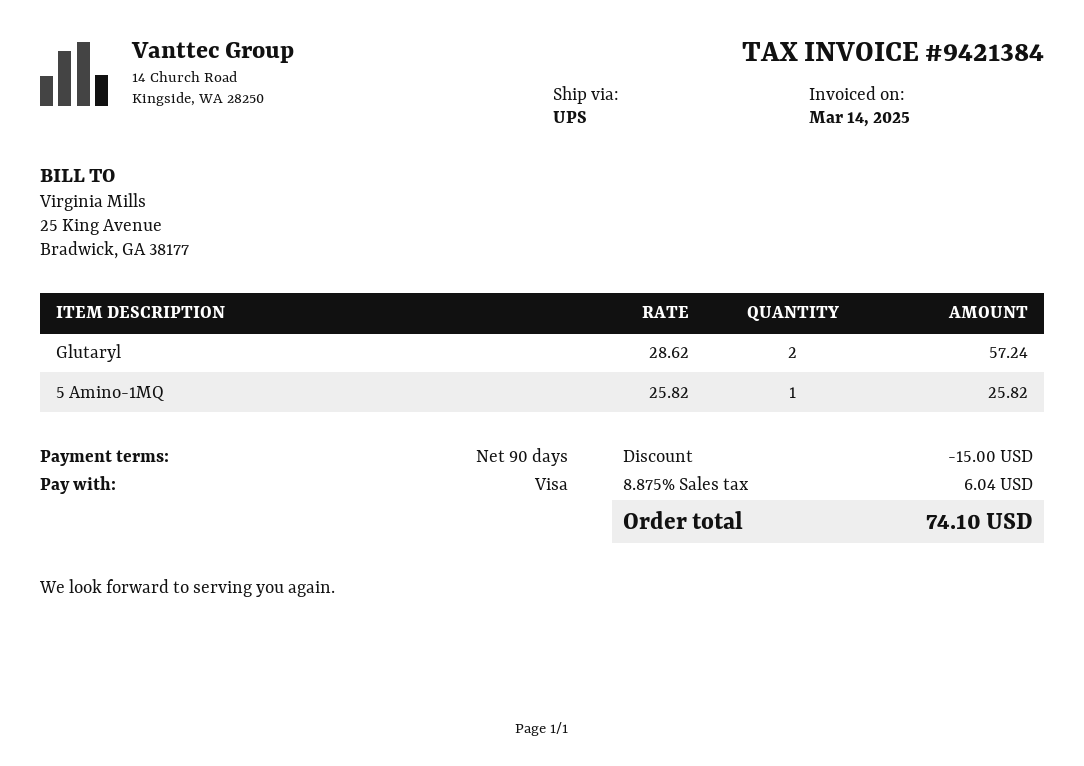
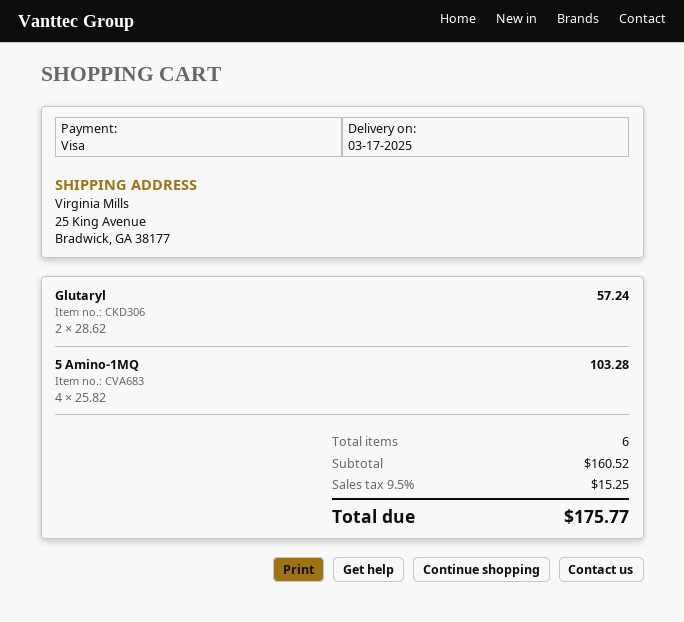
5 Amino-1MQ: 1 x 25.82 = 25.82 -> 4 x 25.82 = 103.28
discount: 15.00 -> none
tax: 8.875% = 6.04 -> 9.5% = 15.25
total: 74.10 -> 175.77

